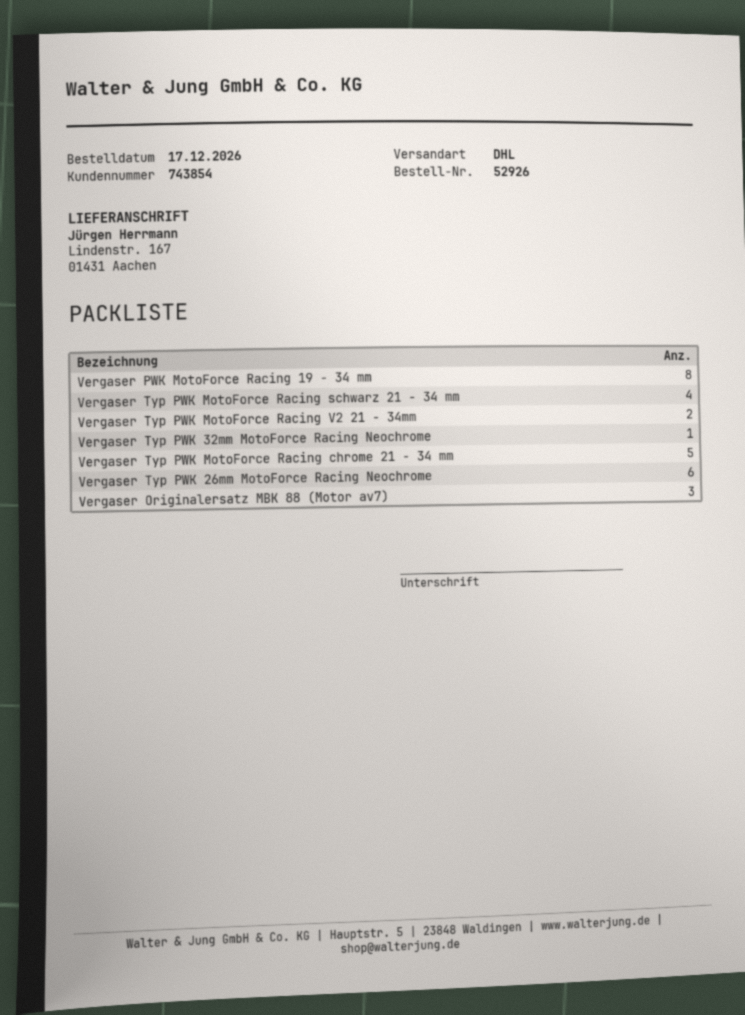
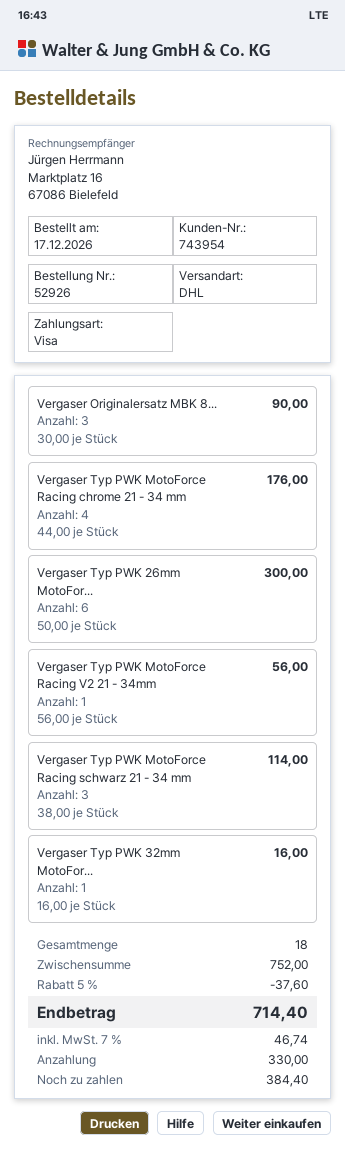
customer number: 743854 -> 743954
Vergaser PWK MotoForce Racing 19 - 34 mm: 8 -> none
Vergaser Typ PWK MotoForce Racing schwarz 21 - 34 mm: 4 -> 3
Vergaser Typ PWK MotoForce Racing V2 21 - 34mm: 2 -> 1
Vergaser Typ PWK MotoForce Racing chrome 21 - 34 mm: 5 -> 4

